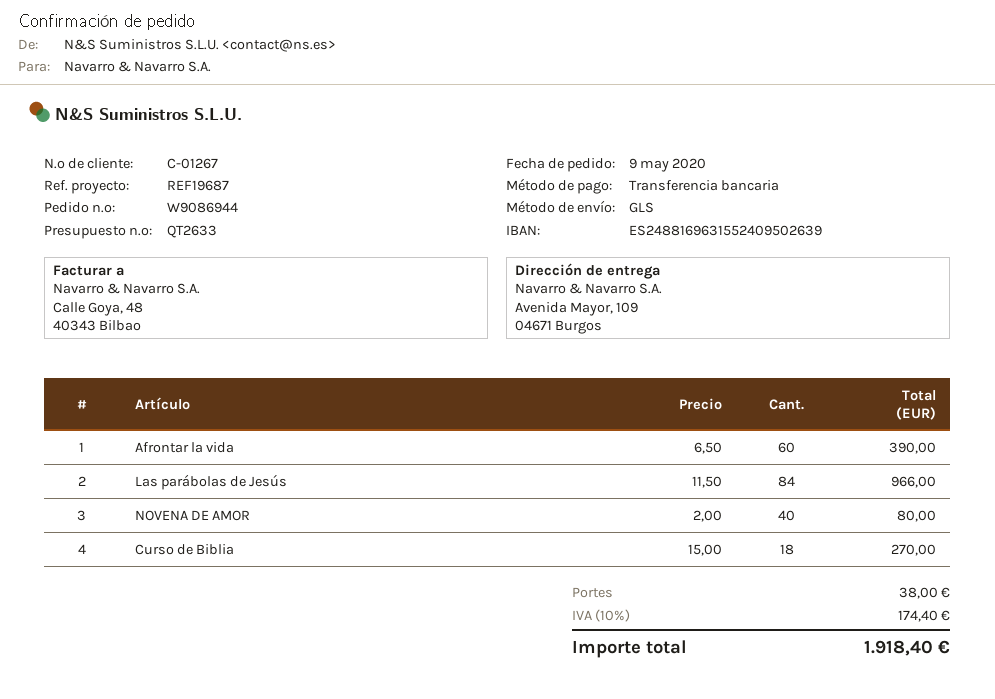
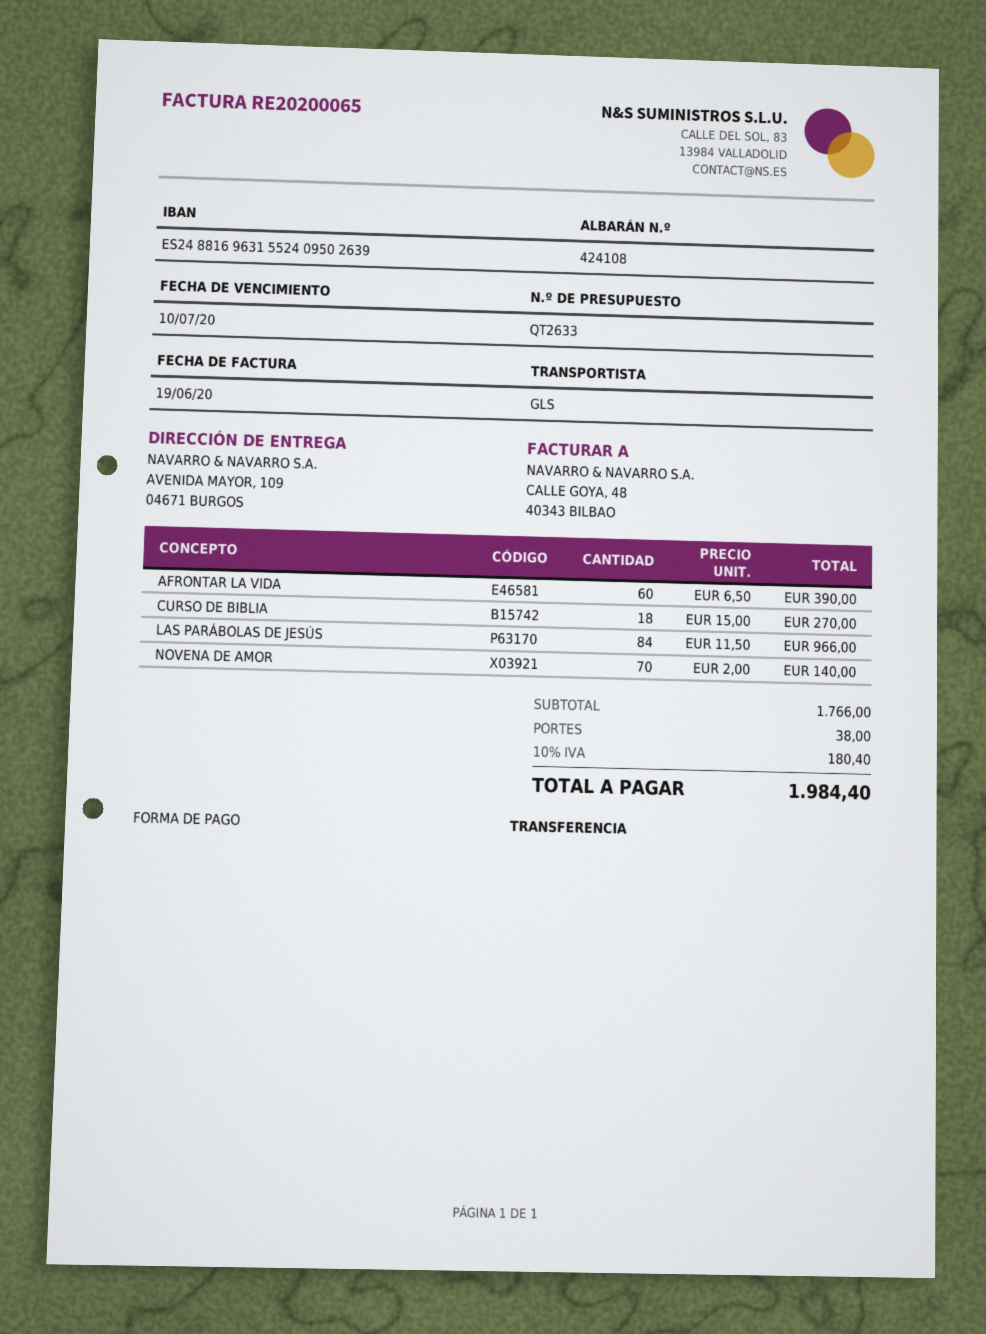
NOVENA DE AMOR: 40 x 2.00 = 80.00 -> 70 x 2.00 = 140.00
tax: 10% = 174.40 -> 10% = 180.40
total: 1918.40 -> 1984.40

